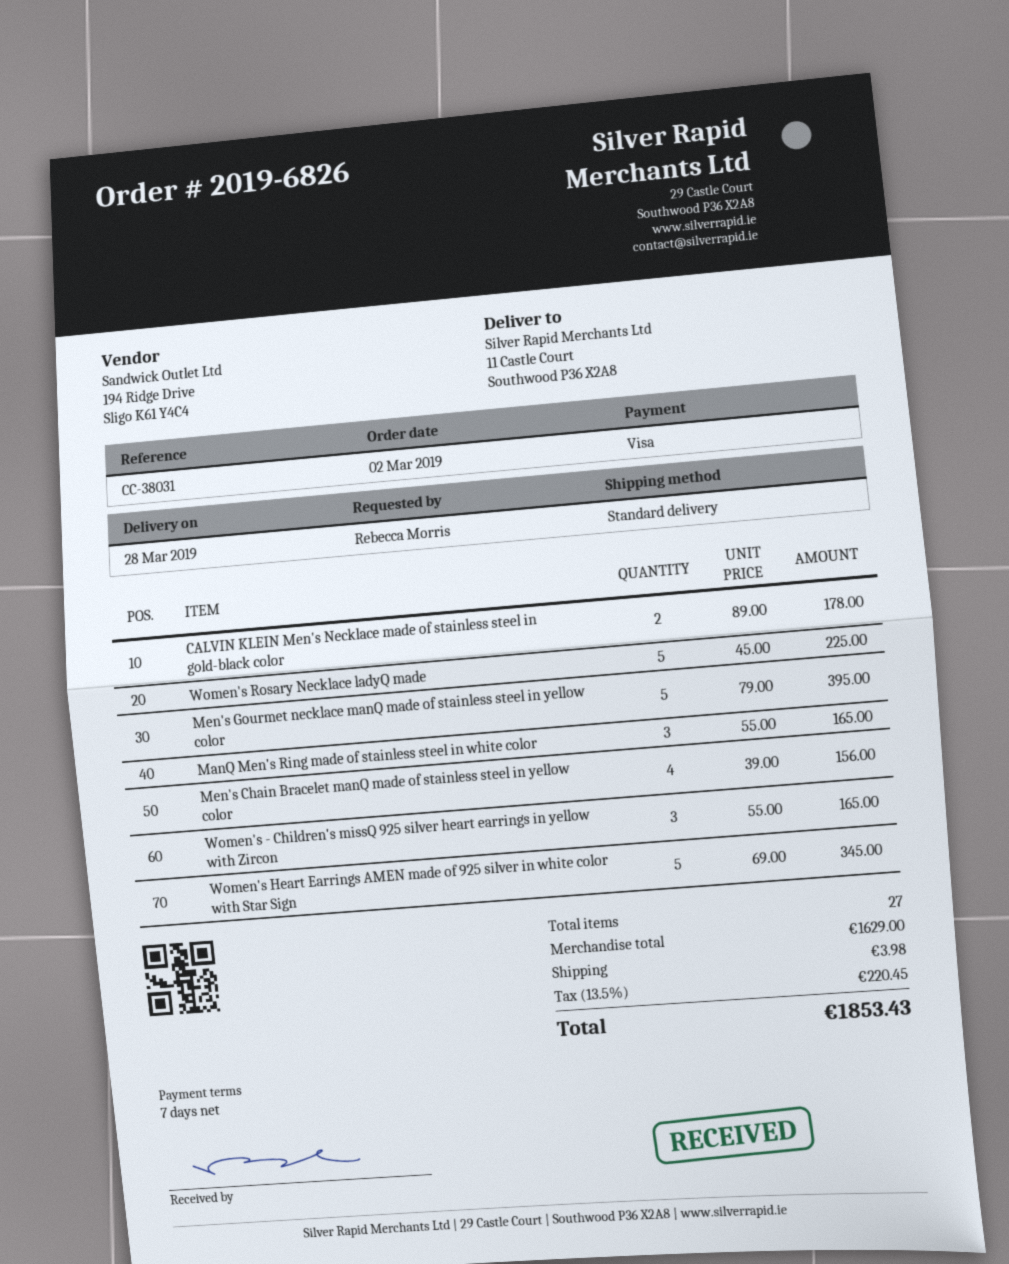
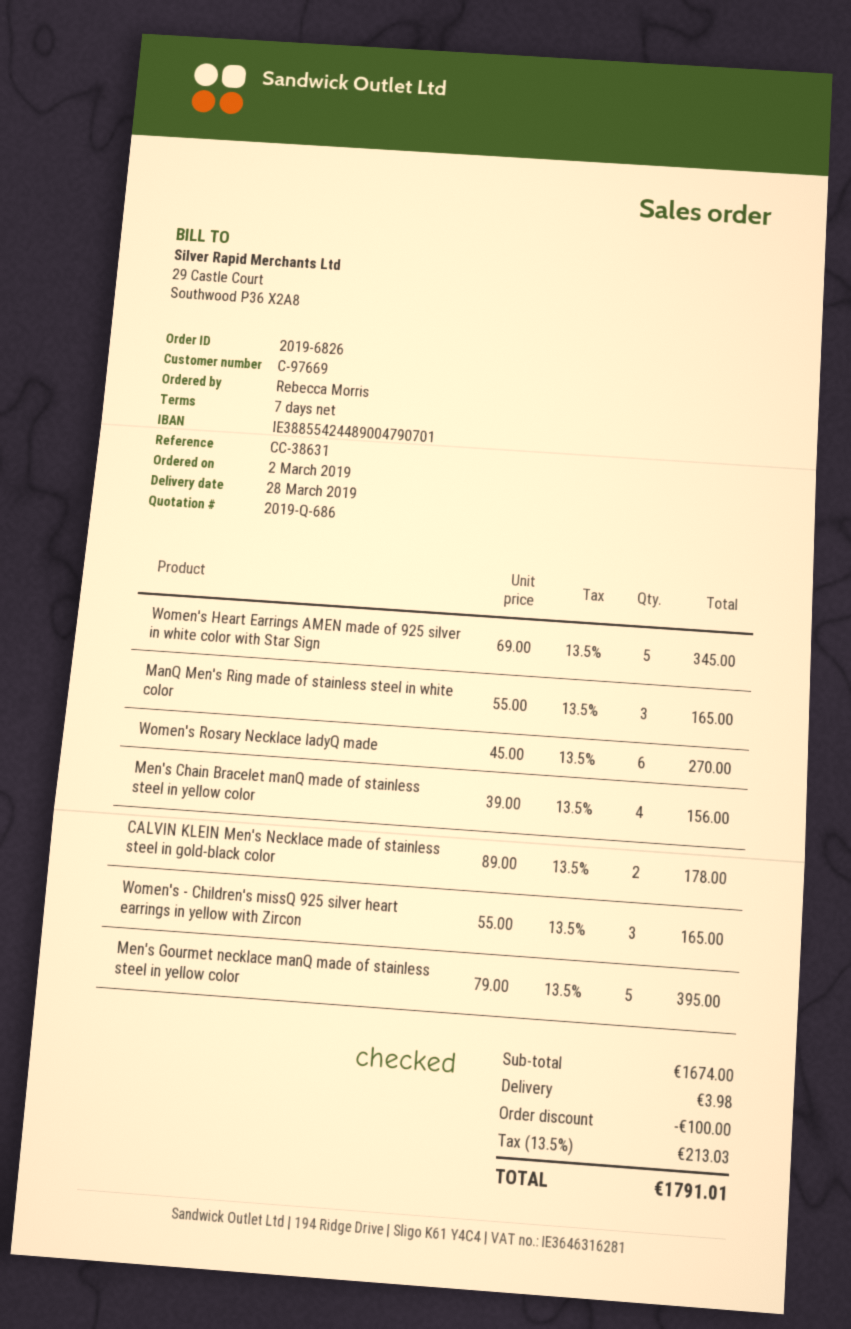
reference: CC-38031 -> CC-38631
Women's Rosary Necklace ladyQ made: 5 x 45.00 = 225.00 -> 6 x 45.00 = 270.00
subtotal: 1629.00 -> 1674.00
discount: none -> 100.00
tax: 13.5% = 220.45 -> 13.5% = 213.03
total: 1853.43 -> 1791.01

